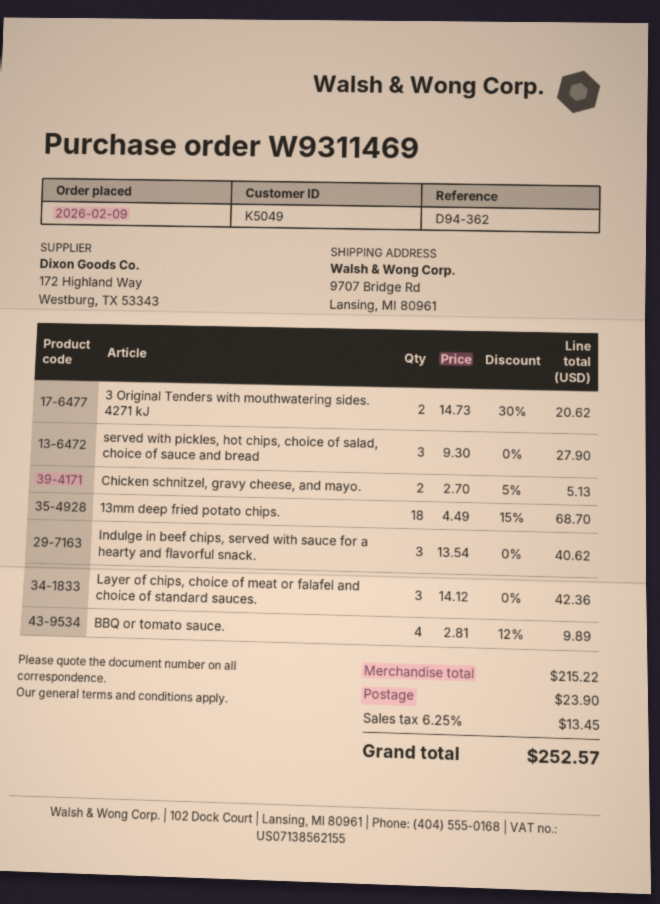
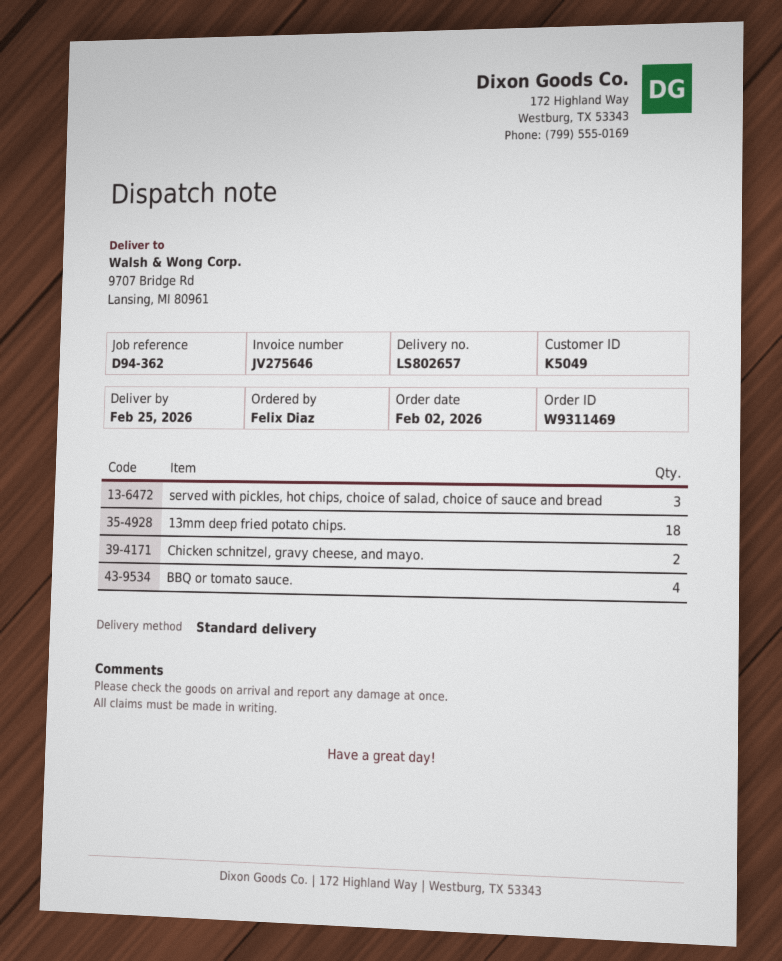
order date: 2026-02-09 -> 2026-02-02
3 Original Tenders with mouthwatering sides. 4271 kJ: 2 -> none
Indulge in beef chips, served with sauce for a hearty and flavorful snack.: 3 -> none
Layer of chips, choice of meat or falafel and choice of standard sauces.: 3 -> none

